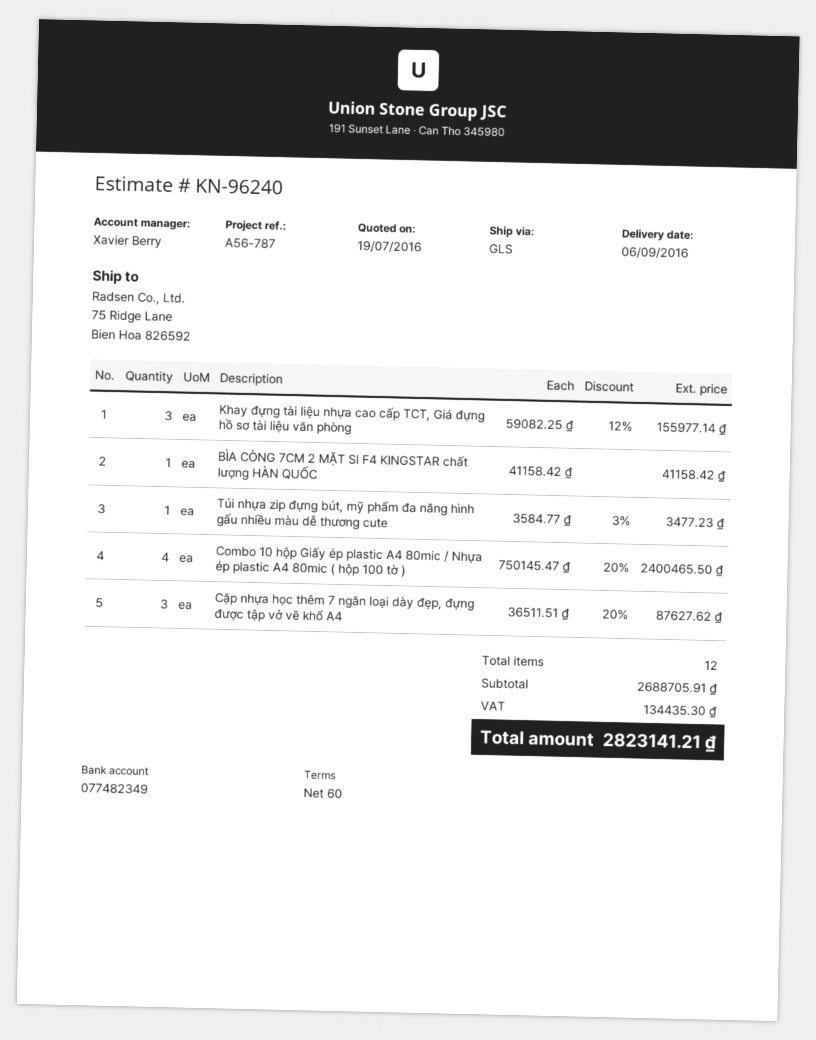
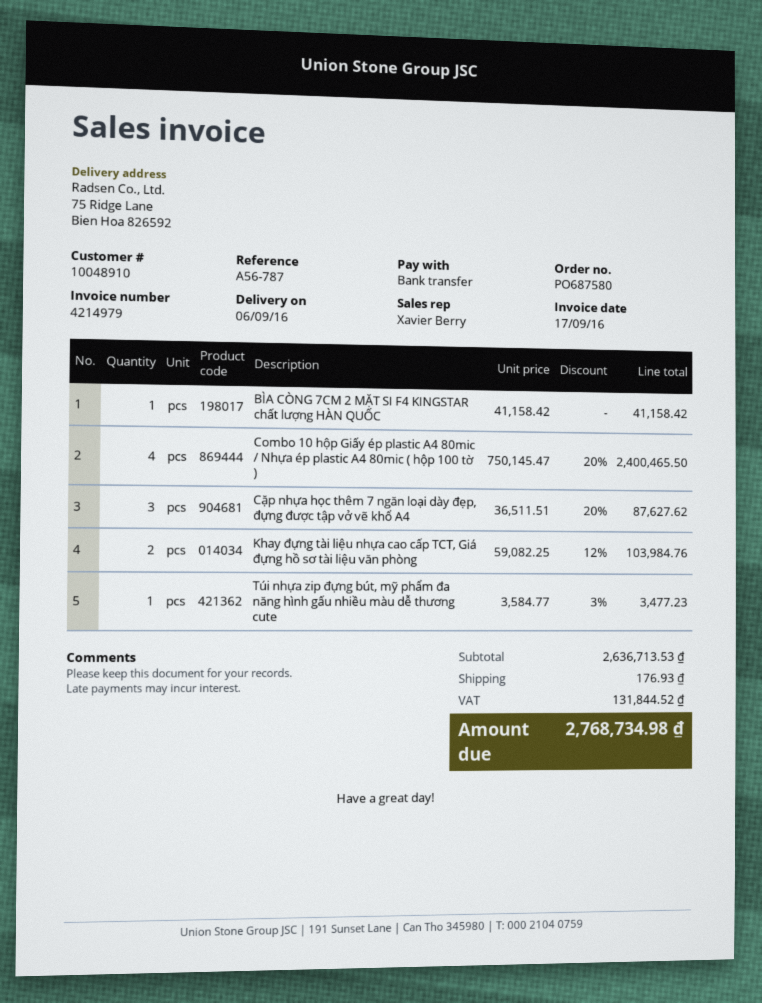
Khay đựng tài liệu nhựa cao cấp TCT, Giá đựng hồ sơ tài liệu văn phòng: 3 x 59082.25 - 12% = 155977.14 -> 2 x 59082.25 - 12% = 103984.76
subtotal: 2688705.91 -> 2636713.53
shipping: none -> 176.93
tax: 134435.30 -> 131844.52
total: 2823141.21 -> 2768734.98

